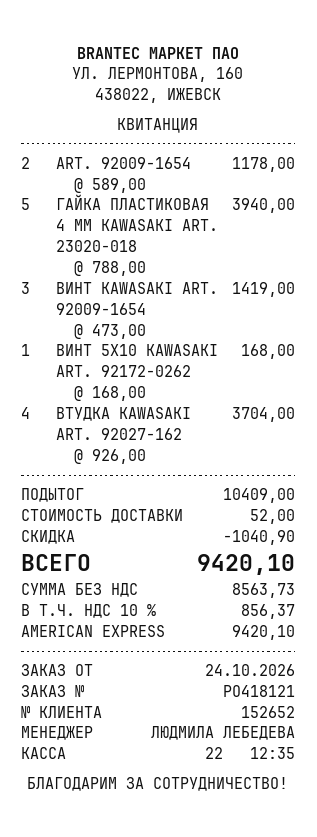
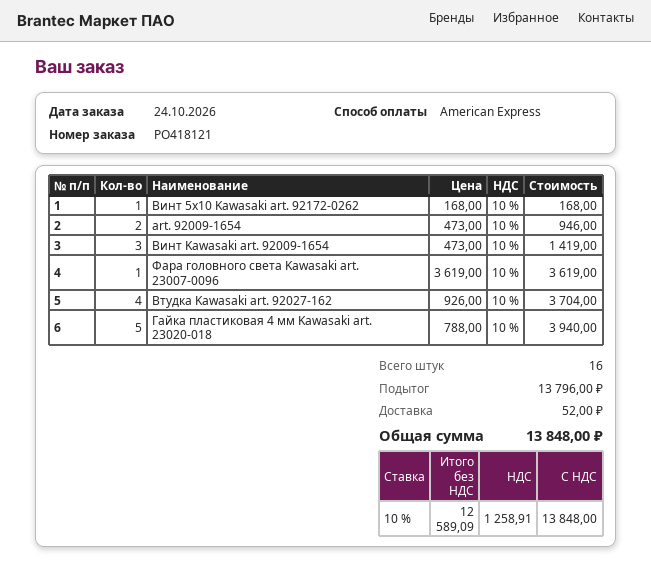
ART. 92009-1654: 2 x 589.00 = 1178.00 -> 2 x 473.00 = 946.00
Фара головного света Kawasaki art. 23007-0096: none -> 1 x 3619.00 = 3619.00
subtotal: 10409.00 -> 13796.00
discount: 1040.90 -> none
net: 8563.73 -> 12589.09
tax: 10% = 856.37 -> 10% = 1258.91
total: 9420.10 -> 13848.00

